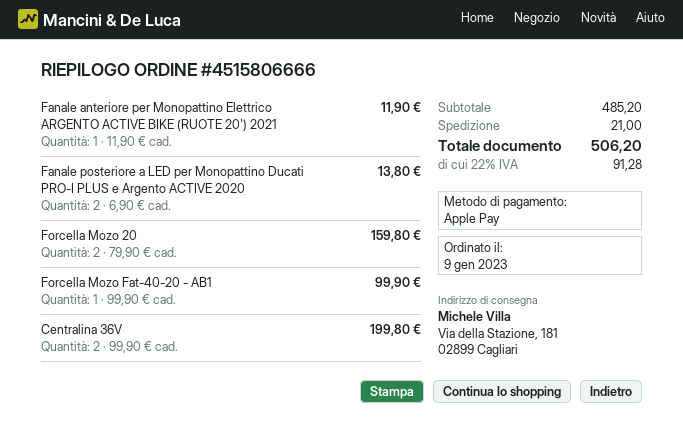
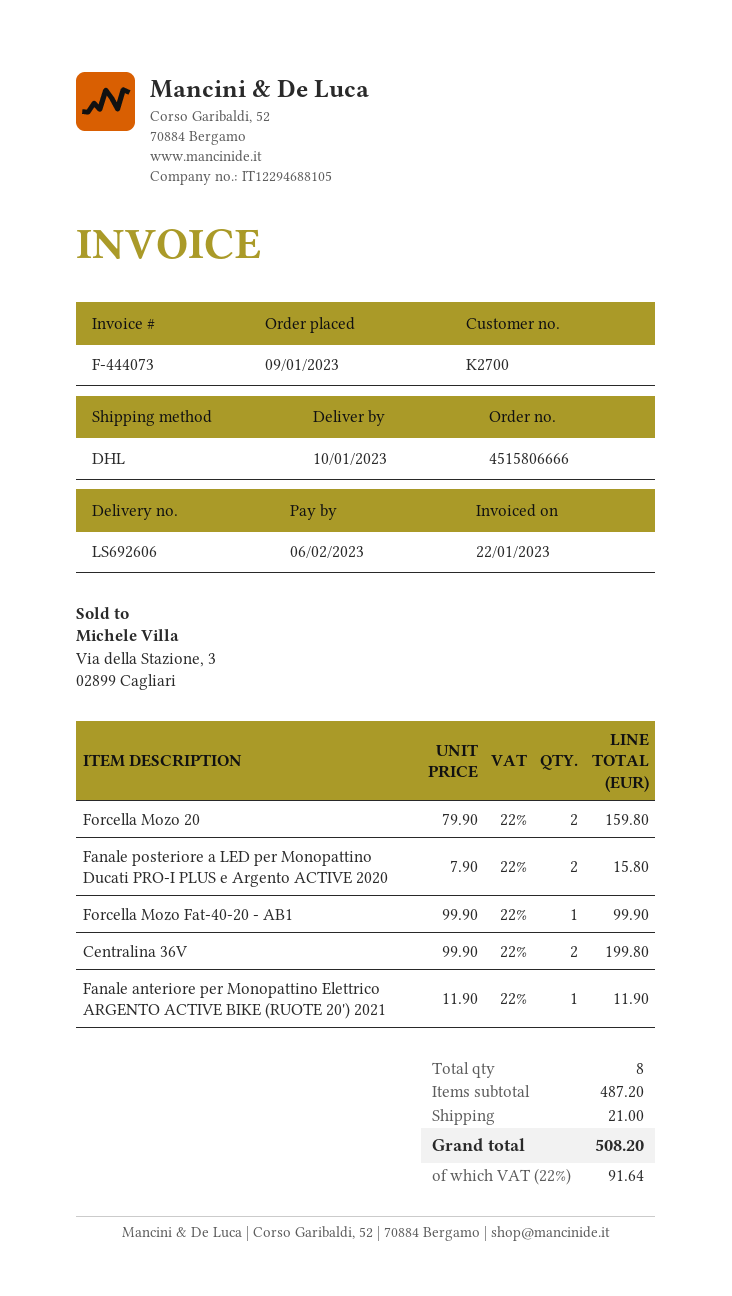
Fanale posteriore a LED per Monopattino Ducati PRO-I PLUS e Argento ACTIVE 2020: 2 x 6.90 = 13.80 -> 2 x 7.90 = 15.80
subtotal: 485.20 -> 487.20
tax: 22% = 91.28 -> 22% = 91.64
total: 506.20 -> 508.20

